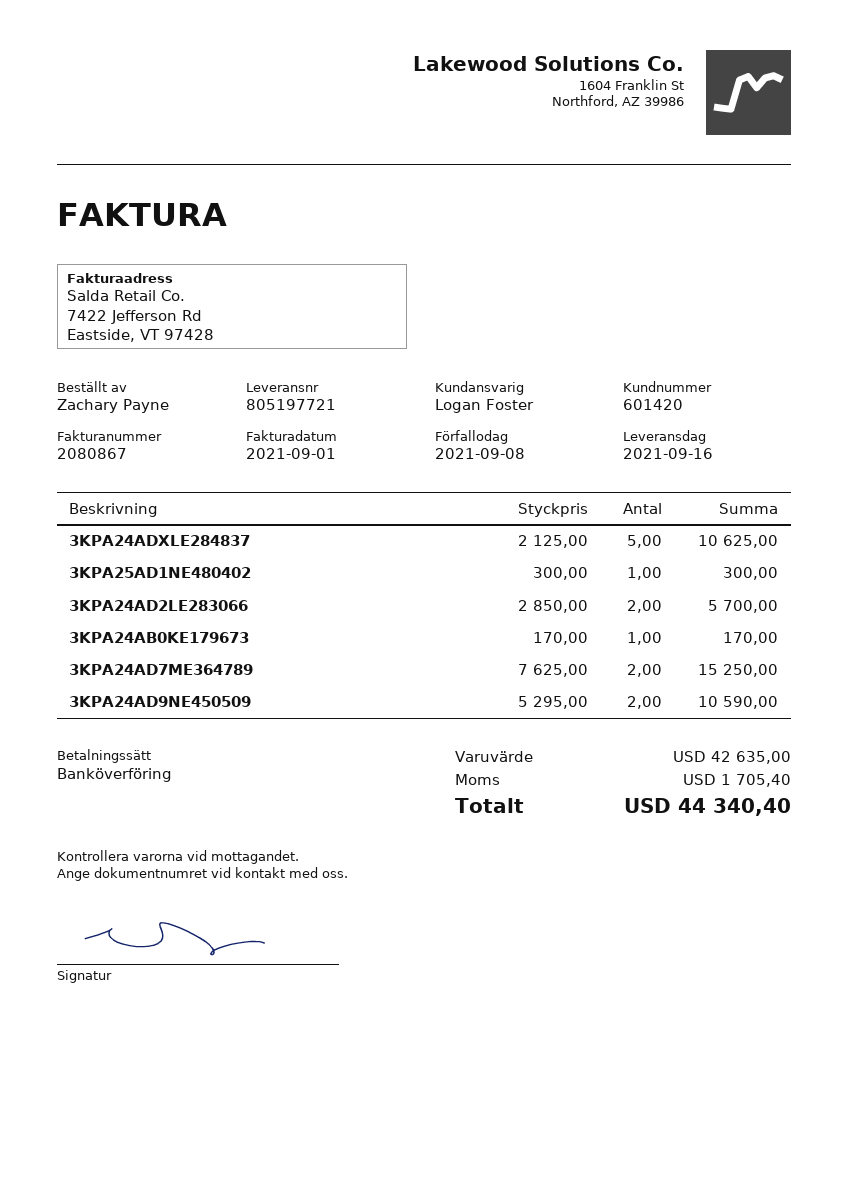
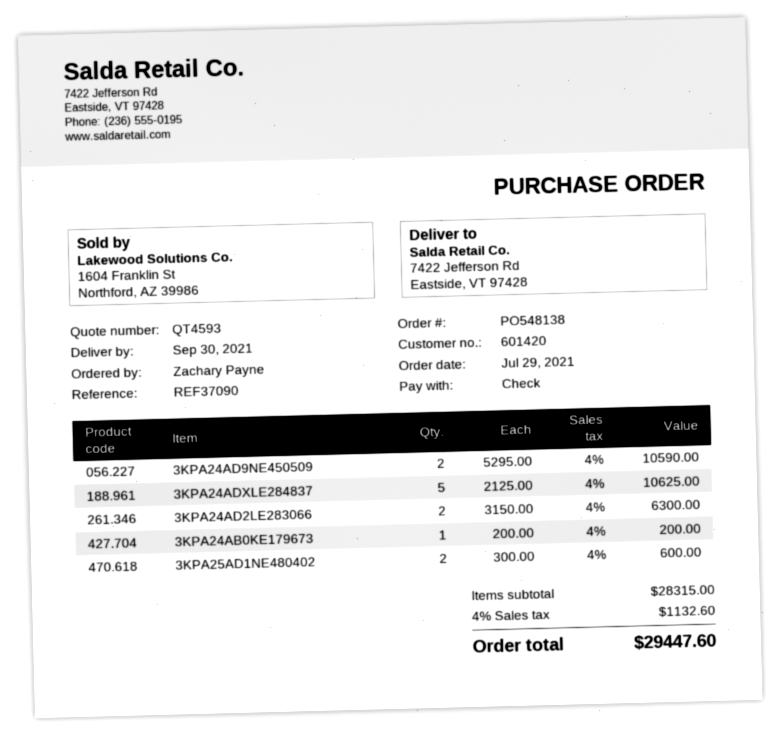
delivery date: 2021-09-16 -> 2021-09-30
payment method: bank transfer -> cheque
3KPA25AD1NE480402: 1 x 300.00 = 300.00 -> 2 x 300.00 = 600.00
3KPA24AD2LE283066: 2 x 2850.00 = 5700.00 -> 2 x 3150.00 = 6300.00
3KPA24AB0KE179673: 1 x 170.00 = 170.00 -> 1 x 200.00 = 200.00
3KPA24AD7ME364789: 2 x 7625.00 = 15250.00 -> none
subtotal: 42635.00 -> 28315.00
tax: 1705.40 -> 1132.60
total: 44340.40 -> 29447.60

